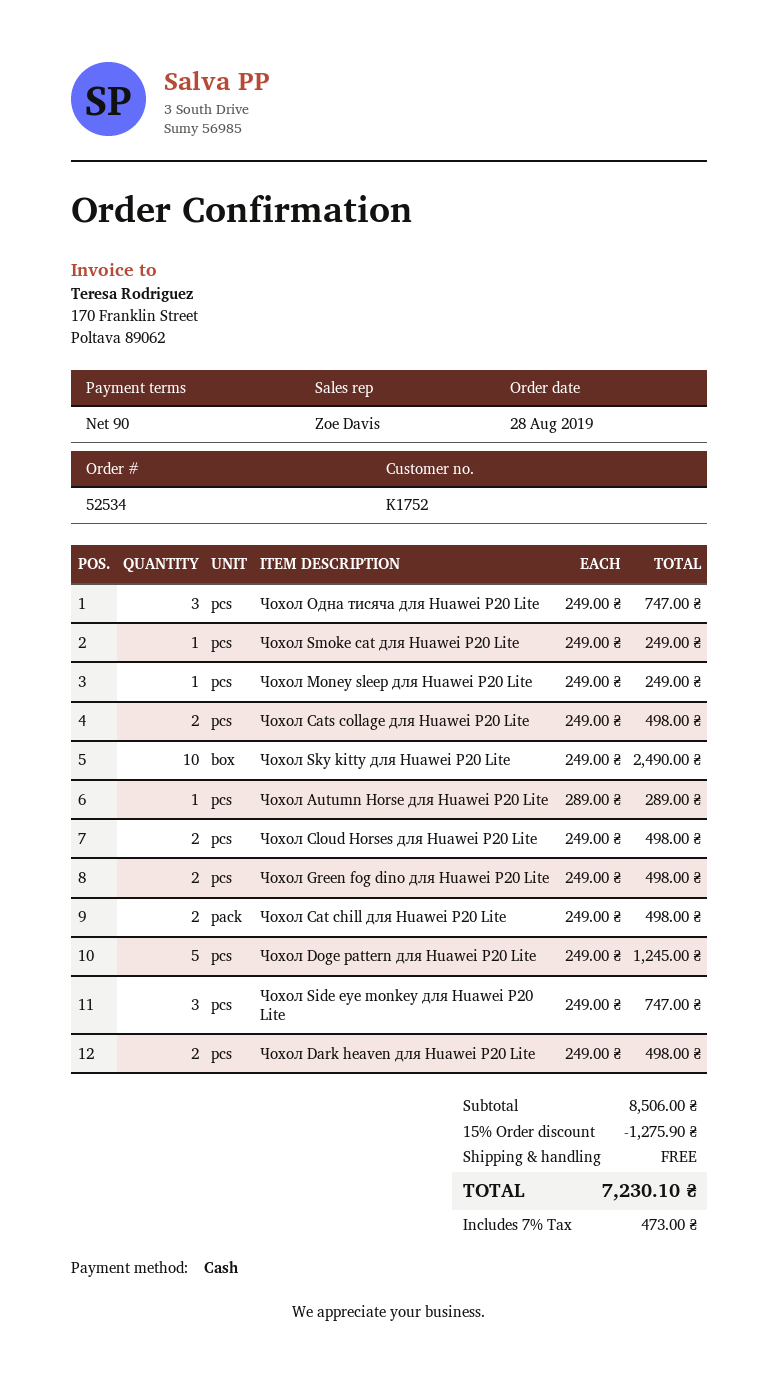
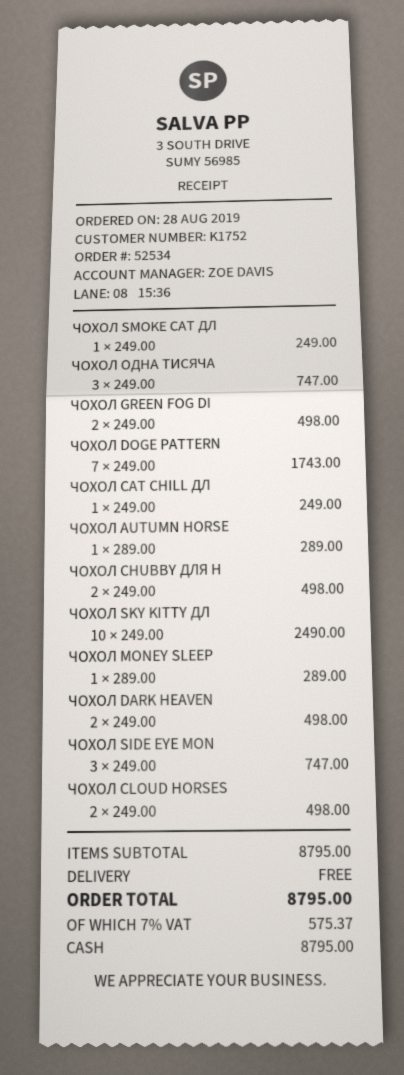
Чохол Money sleep для Huawei P20 Lite: 1 x 249.00 = 249.00 -> 1 x 289.00 = 289.00
Чохол Сats сollage для Huawei P20 Lite: 2 x 249.00 = 498.00 -> none
Чохол Сat chill для Huawei P20 Lite: 2 x 249.00 = 498.00 -> 1 x 249.00 = 249.00
Чохол Doge pattern для Huawei P20 Lite: 5 x 249.00 = 1245.00 -> 7 x 249.00 = 1743.00
ЧОХОЛ СHUBBY ДЛЯ H: none -> 2 x 249.00 = 498.00
subtotal: 8506.00 -> 8795.00
discount: 15% = 1275.90 -> none
tax: 7% = 473.00 -> 7% = 575.37
total: 7230.10 -> 8795.00

